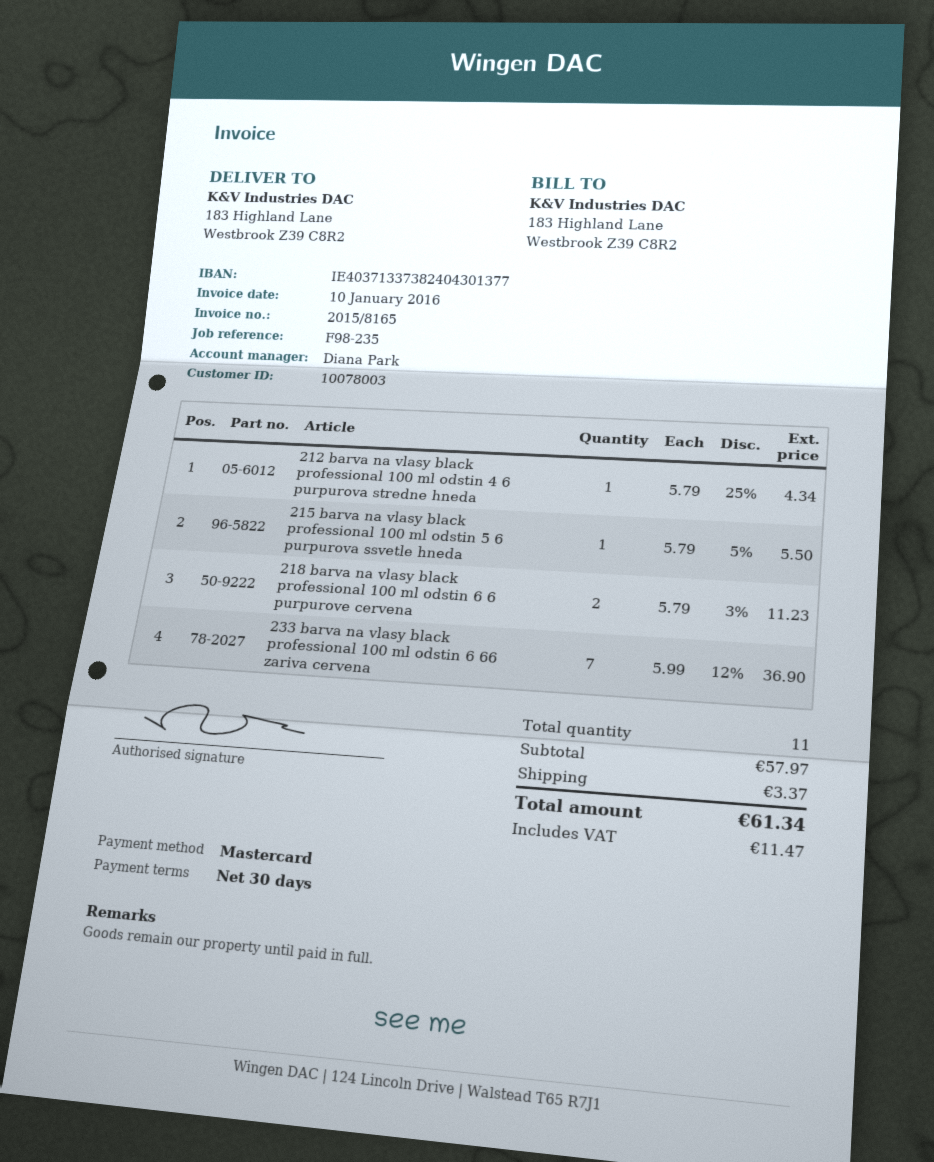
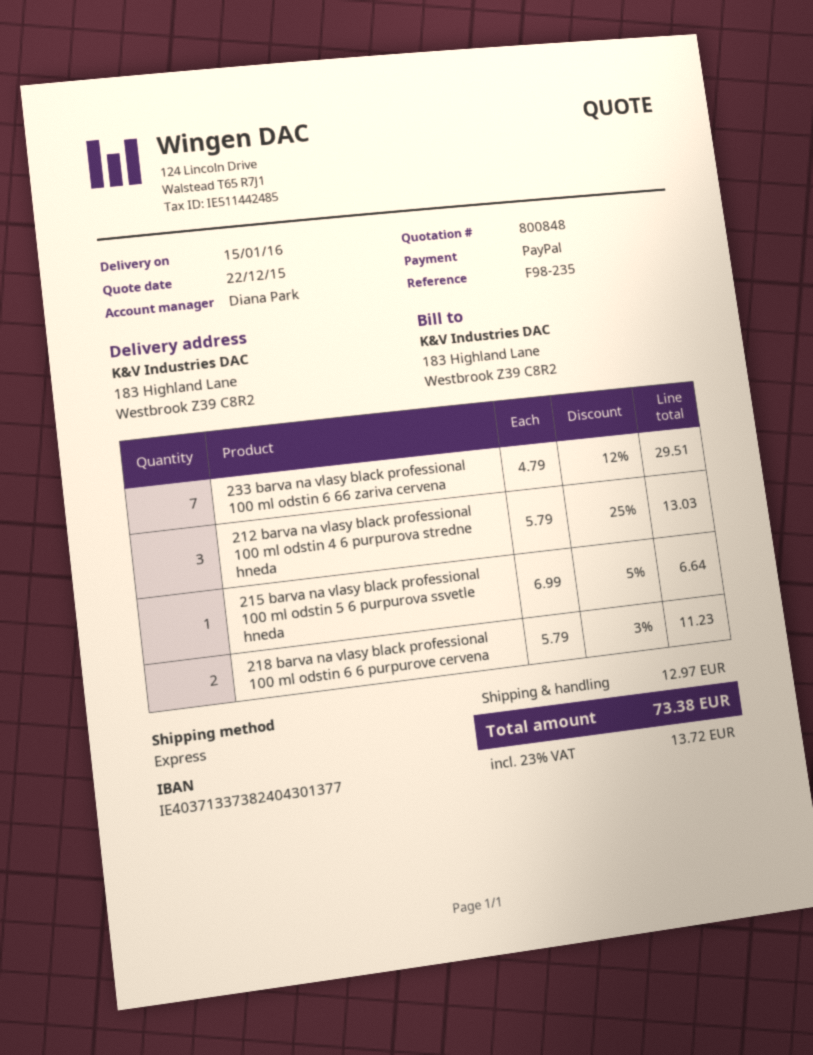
payment method: Mastercard -> PayPal
212 barva na vlasy black professional 100 ml odstin 4 6 purpurova stredne hneda: 1 x 5.79 - 25% = 4.34 -> 3 x 5.79 - 25% = 13.03
215 barva na vlasy black professional 100 ml odstin 5 6 purpurova ssvetle hneda: 1 x 5.79 - 5% = 5.50 -> 1 x 6.99 - 5% = 6.64
233 barva na vlasy black professional 100 ml odstin 6 66 zariva cervena: 7 x 5.99 - 12% = 36.90 -> 7 x 4.79 - 12% = 29.51
shipping: 3.37 -> 12.97
tax: 11.47 -> 13.72
total: 61.34 -> 73.38

